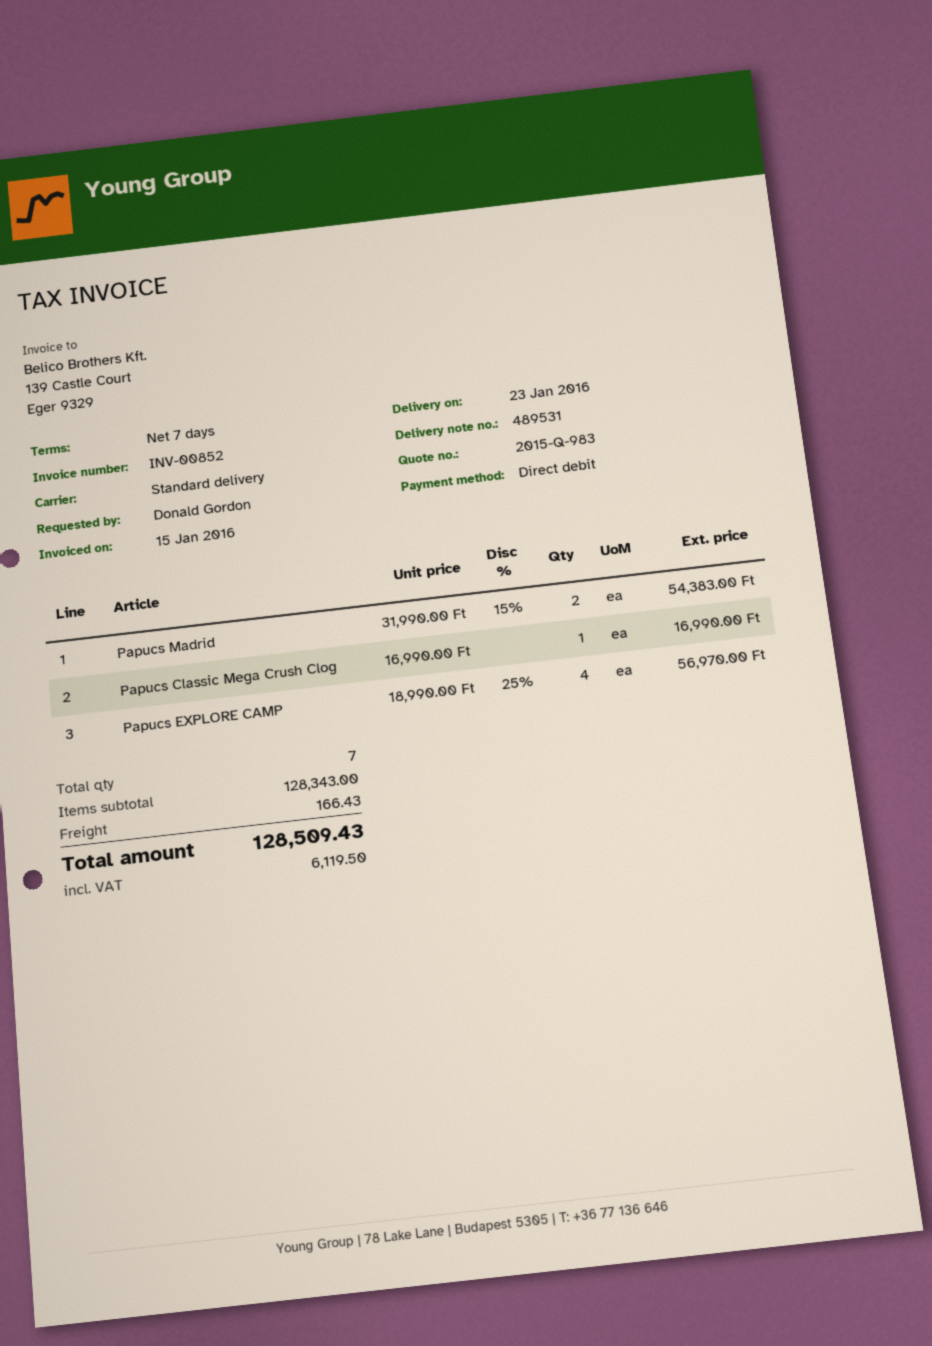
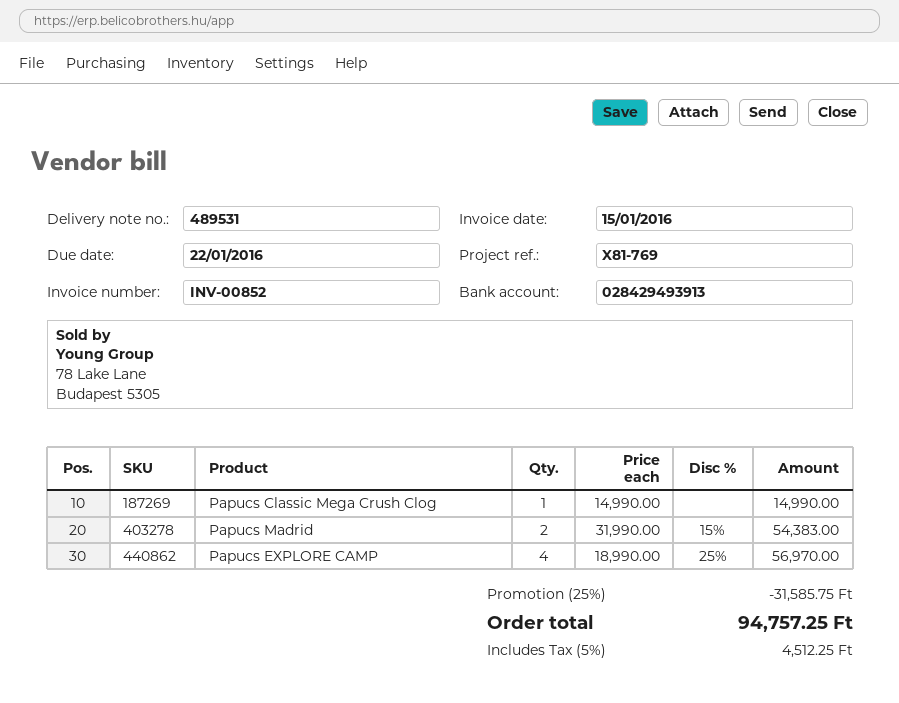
Papucs Classic Mega Crush Clog: 1 x 16990.00 = 16990.00 -> 1 x 14990.00 = 14990.00
discount: none -> 25% = 31585.75
shipping: 166.43 -> none
tax: 6119.50 -> 4512.25
total: 128509.43 -> 94757.25

